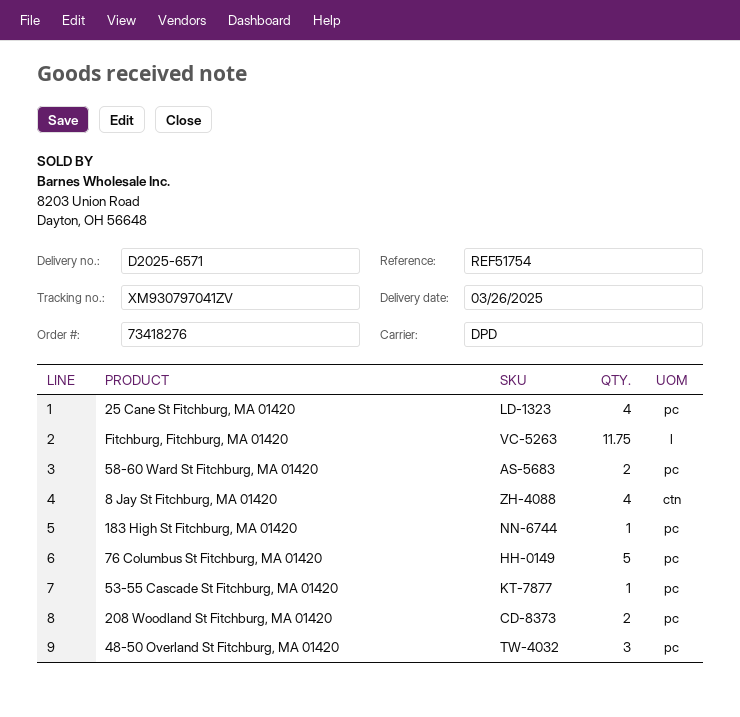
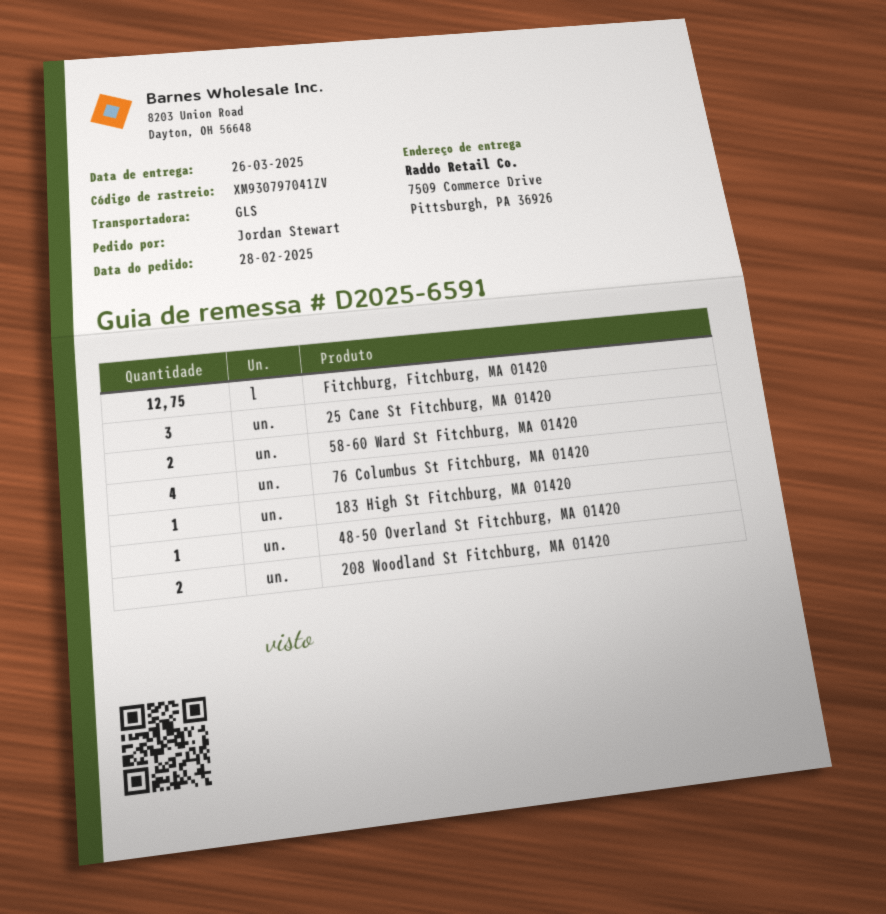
delivery note number: D2025-6571 -> D2025-6591
shipping method: DPD -> GLS
25 Cane St Fitchburg, MA 01420: 4 -> 3
Fitchburg, Fitchburg, MA 01420: 11.75 -> 12.75
8 Jay St Fitchburg, MA 01420: 4 -> none
76 Columbus St Fitchburg, MA 01420: 5 -> 4
53-55 Cascade St Fitchburg, MA 01420: 1 -> none
48-50 Overland St Fitchburg, MA 01420: 3 -> 1

